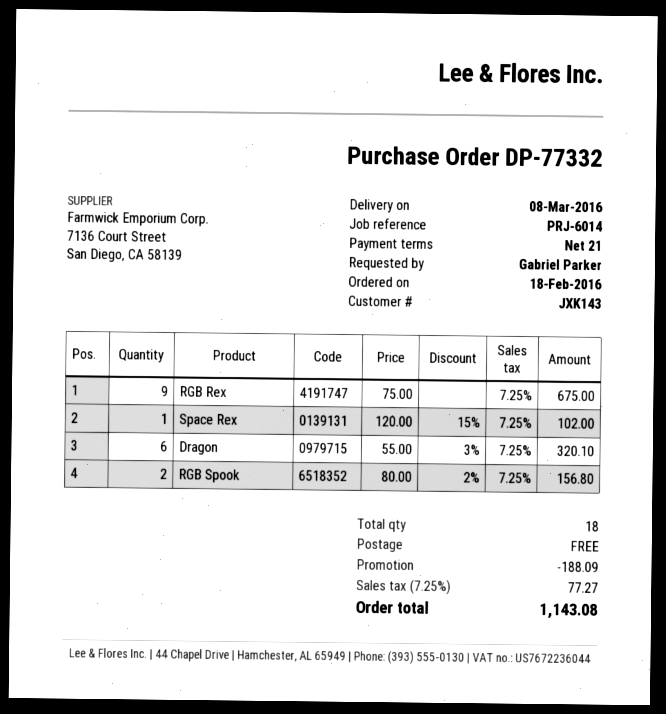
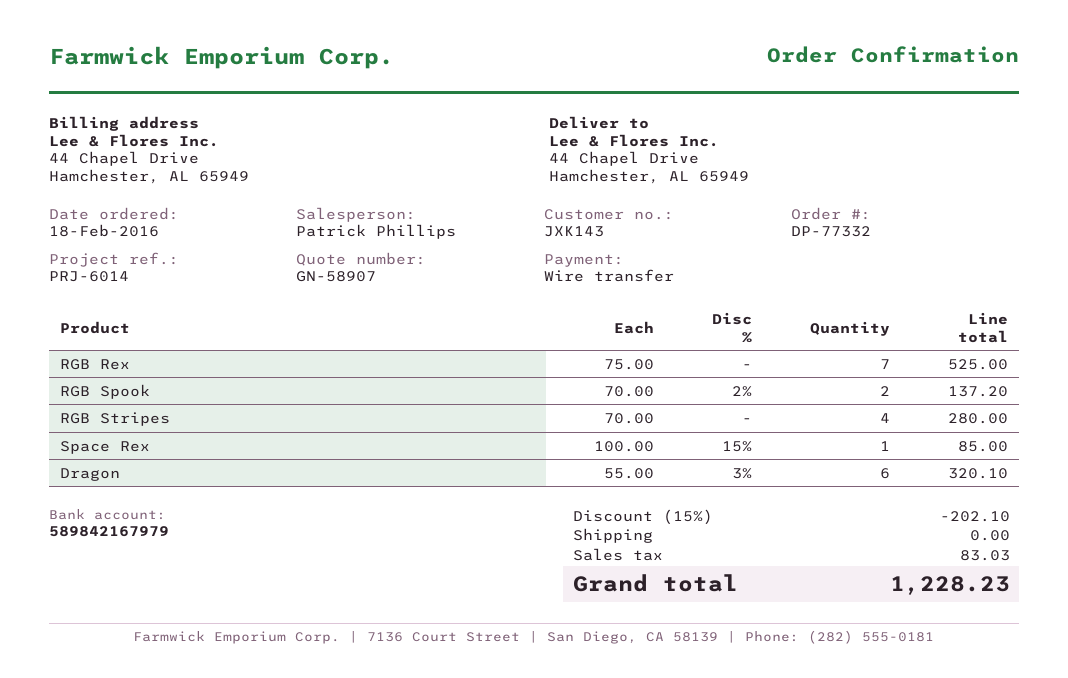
RGB Rex: 9 x 75.00 = 675.00 -> 7 x 75.00 = 525.00
Space Rex: 1 x 120.00 - 15% = 102.00 -> 1 x 100.00 - 15% = 85.00
RGB Spook: 2 x 80.00 - 2% = 156.80 -> 2 x 70.00 - 2% = 137.20
RGB Stripes: none -> 4 x 70.00 = 280.00
discount: 188.09 -> 202.10
tax: 77.27 -> 83.03
total: 1143.08 -> 1228.23

